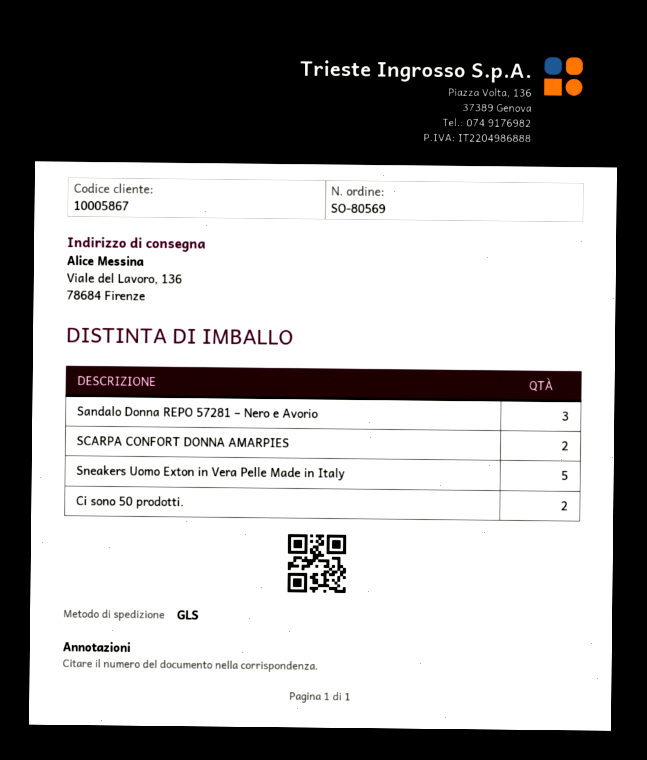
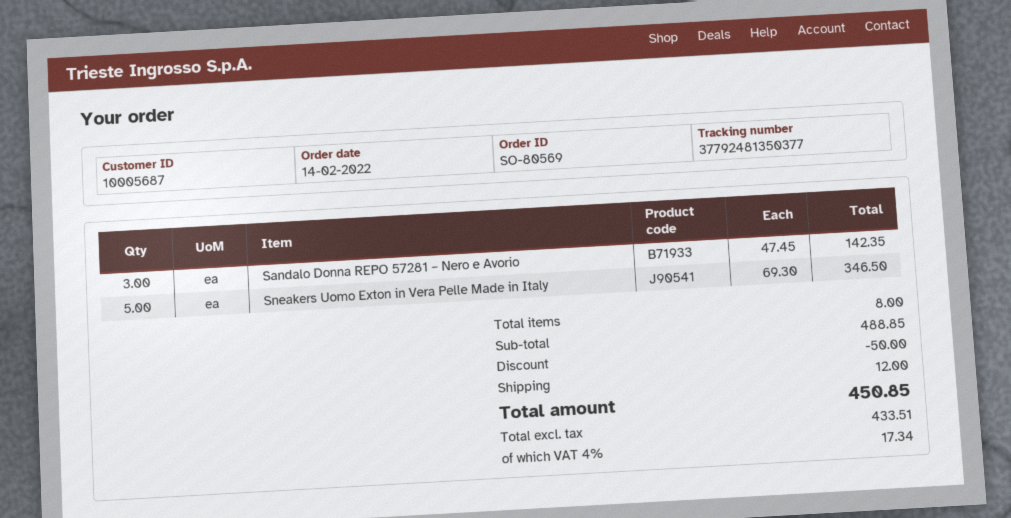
customer number: 10005867 -> 10005687
SCARPA CONFORT DONNA AMARPIES: 2 -> none
Ci sono 50 prodotti.: 2 -> none

